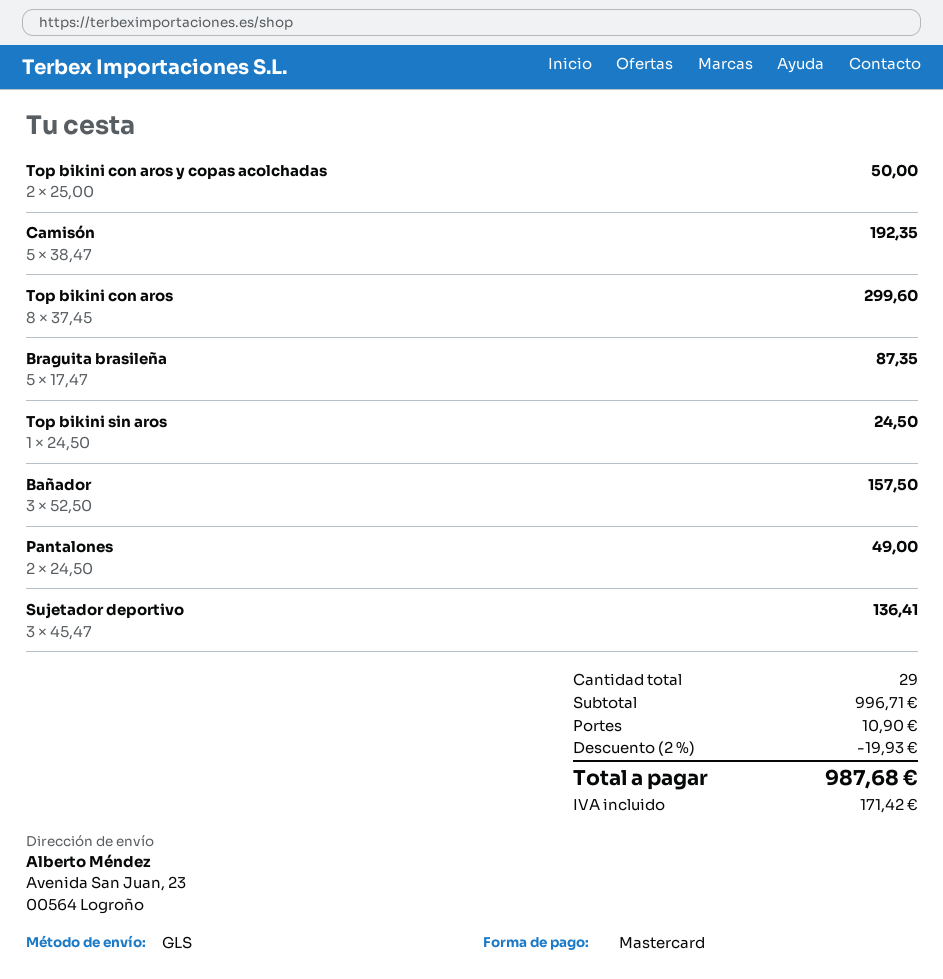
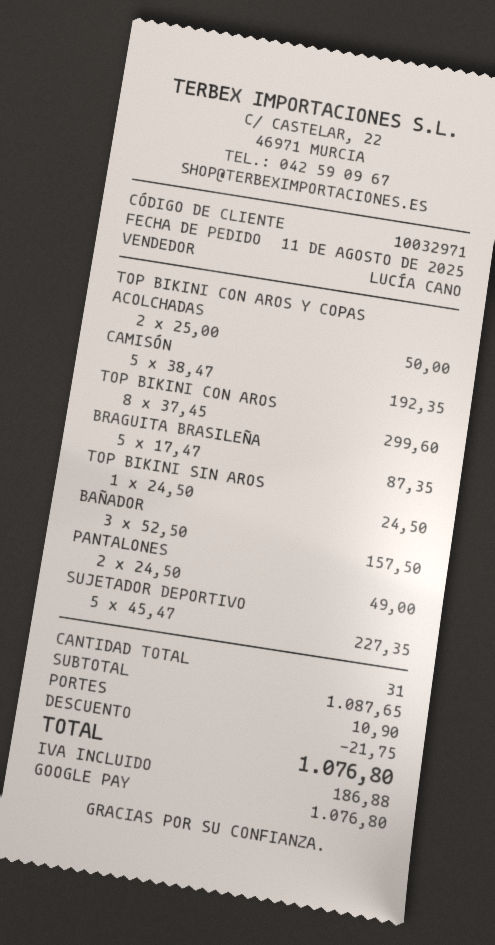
payment method: Mastercard -> Google Pay
Sujetador deportivo: 3 x 45.47 = 136.41 -> 5 x 45.47 = 227.35
total quantity: 29 -> 31
subtotal: 996.71 -> 1087.65
discount: 19.93 -> 21.75
tax: 171.42 -> 186.88
total: 987.68 -> 1076.80

